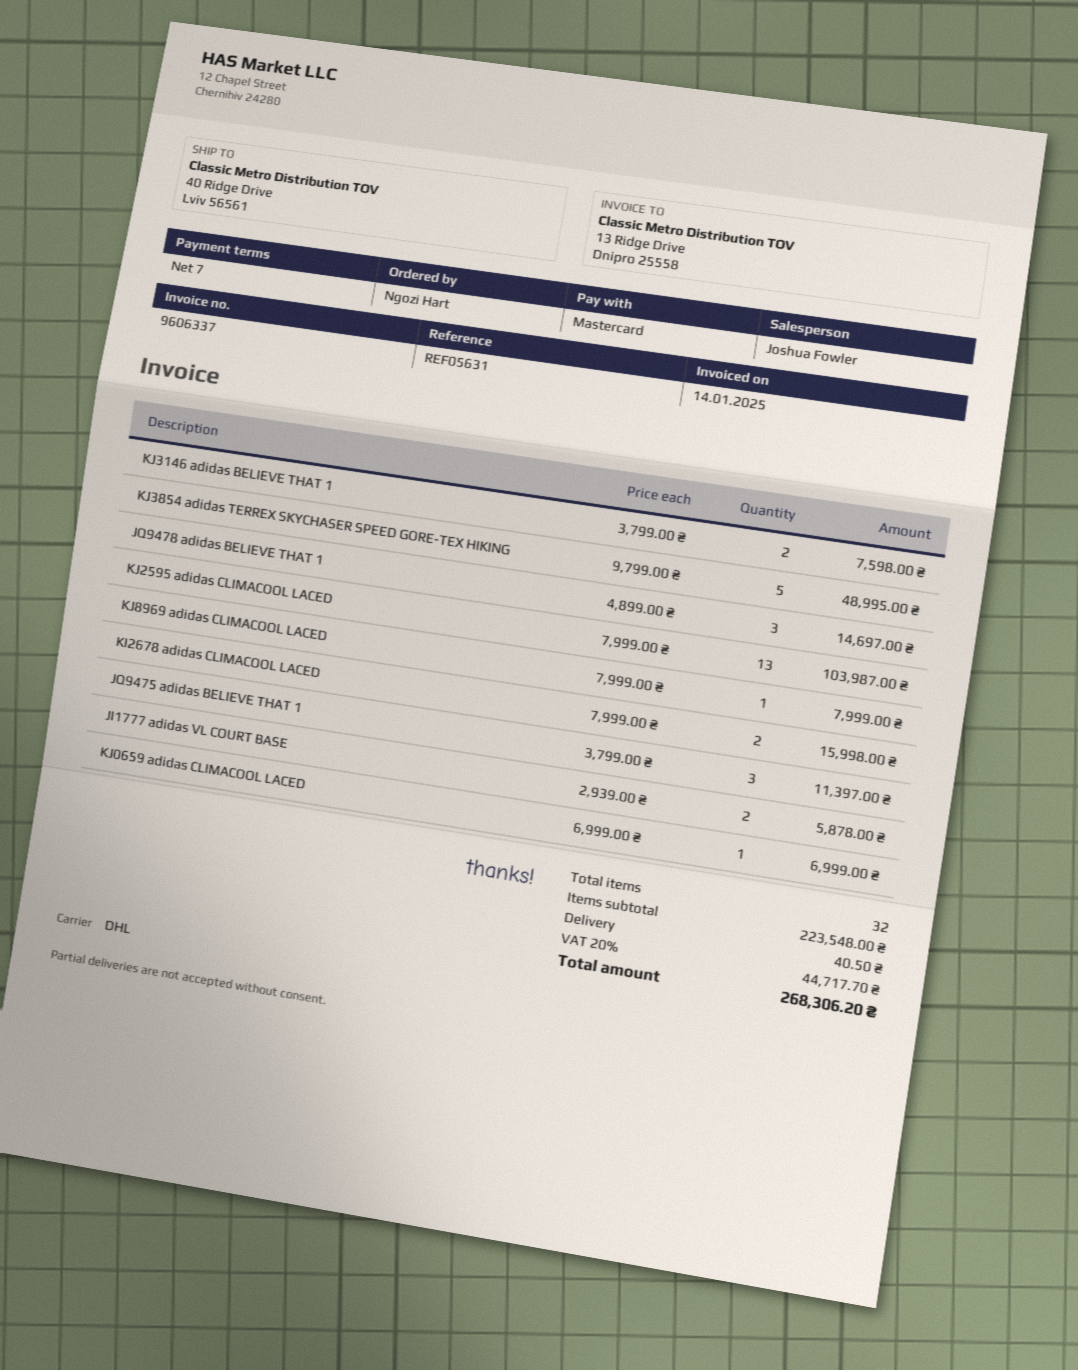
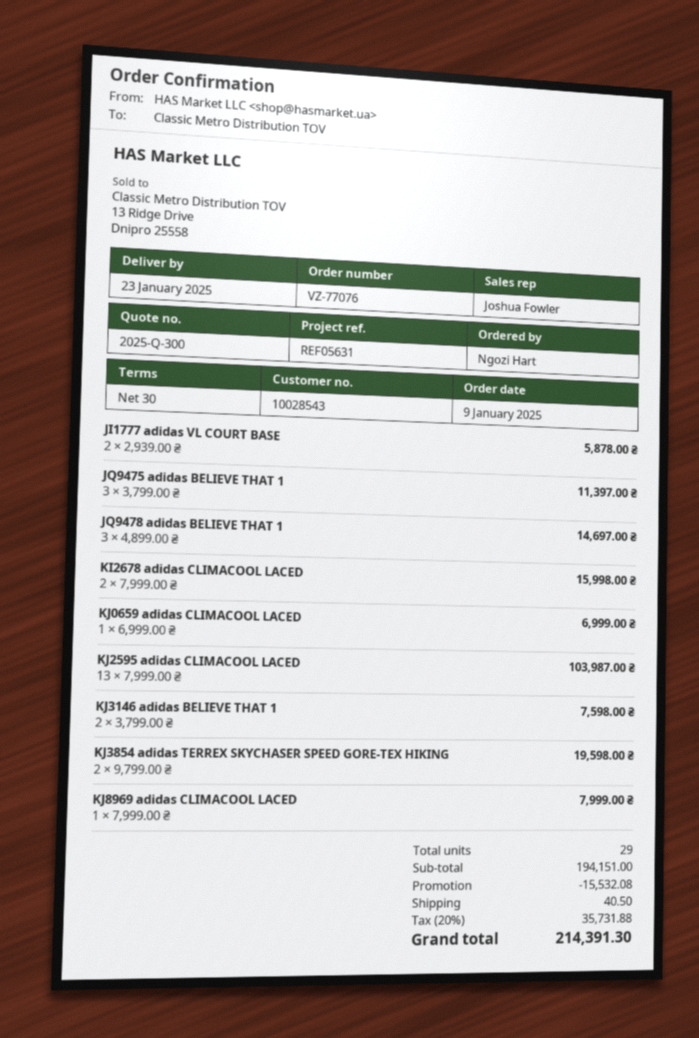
payment terms: 7 days -> 30 days
KJ3854 adidas TERREX SKYCHASER SPEED GORE-TEX HIKING: 5 x 9799.00 = 48995.00 -> 2 x 9799.00 = 19598.00
total quantity: 32 -> 29
subtotal: 223548.00 -> 194151.00
discount: none -> 15532.08
tax: 20% = 44717.70 -> 20% = 35731.88
total: 268306.20 -> 214391.30

